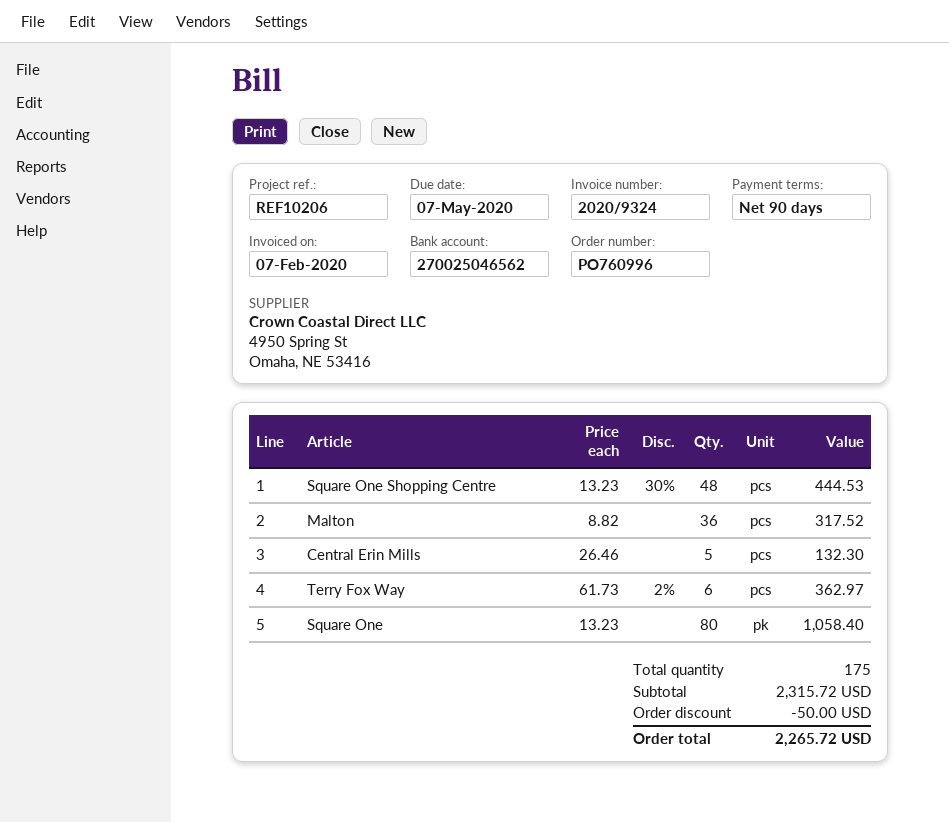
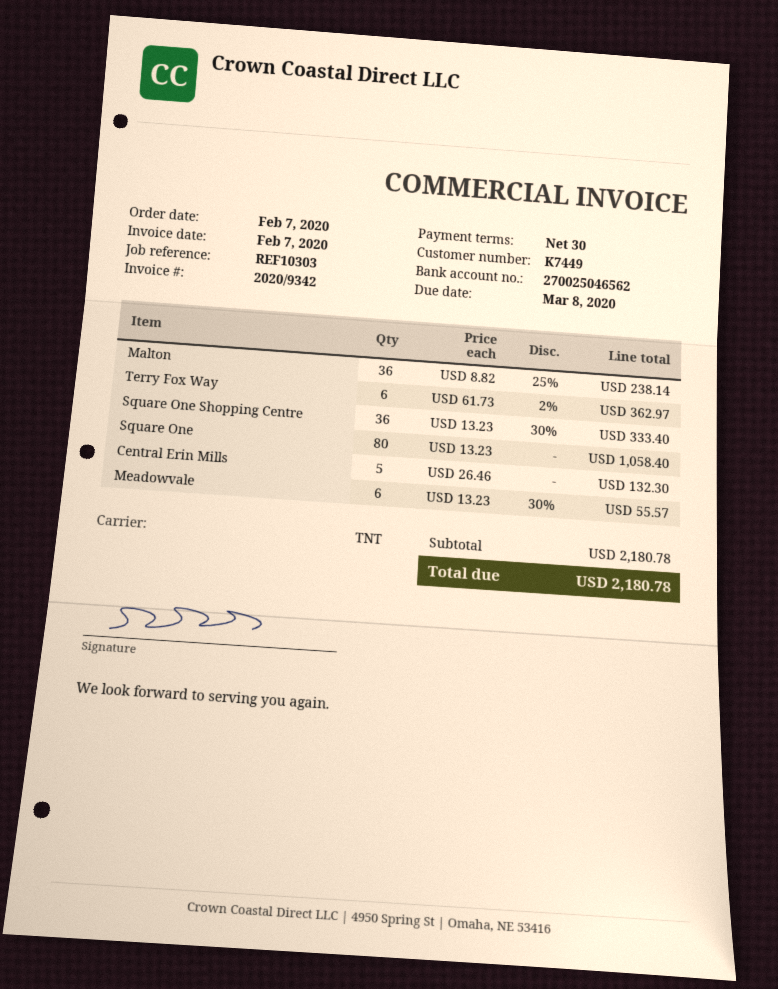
invoice number: 2020/9324 -> 2020/9342
payment terms: 90 days -> 30 days
due date: 2020-05-07 -> 2020-03-08
reference: REF10206 -> REF10303
Square One Shopping Centre: 48 x 13.23 - 30% = 444.53 -> 36 x 13.23 - 30% = 333.40
Malton: 36 x 8.82 = 317.52 -> 36 x 8.82 - 25% = 238.14
Meadowvale: none -> 6 x 13.23 - 30% = 55.57
subtotal: 2315.72 -> 2180.78
discount: 50.00 -> none
total: 2265.72 -> 2180.78

